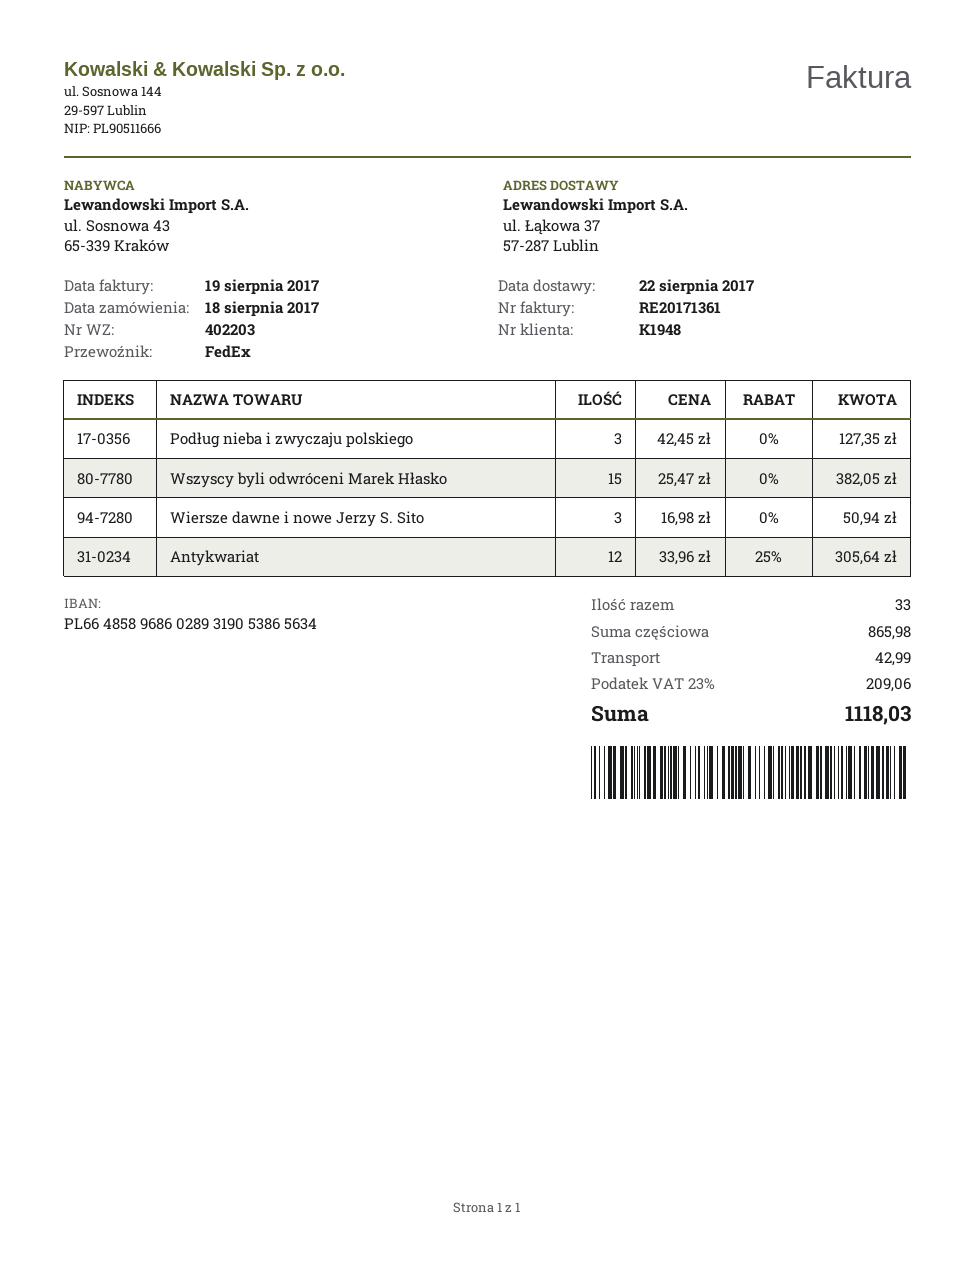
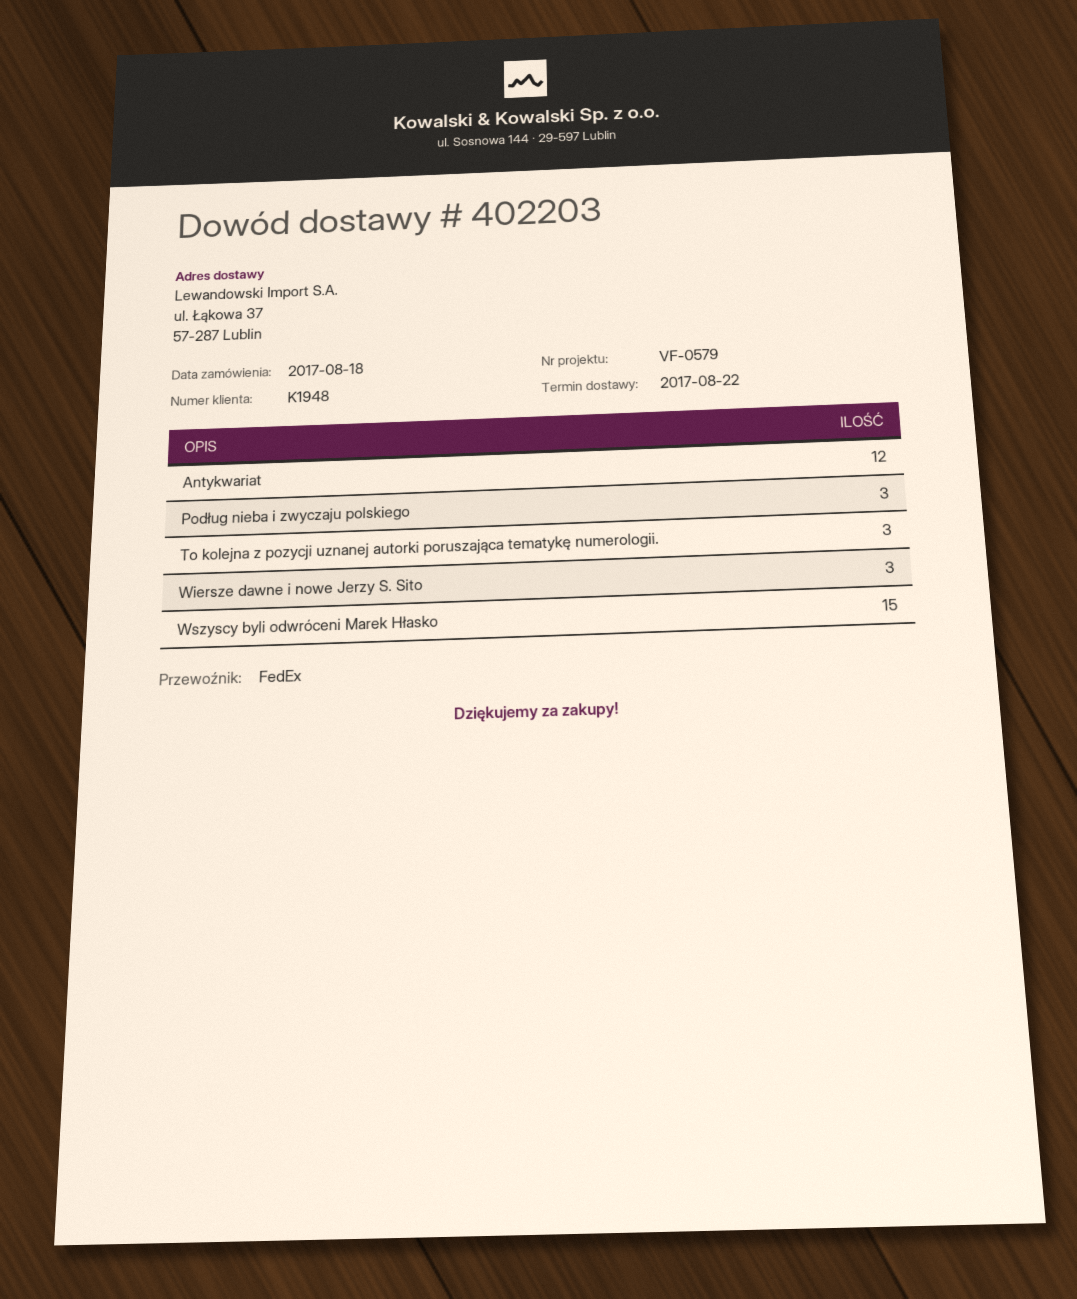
To kolejna z pozycji uznanej autorki poruszająca tematykę numerologii.: none -> 3

